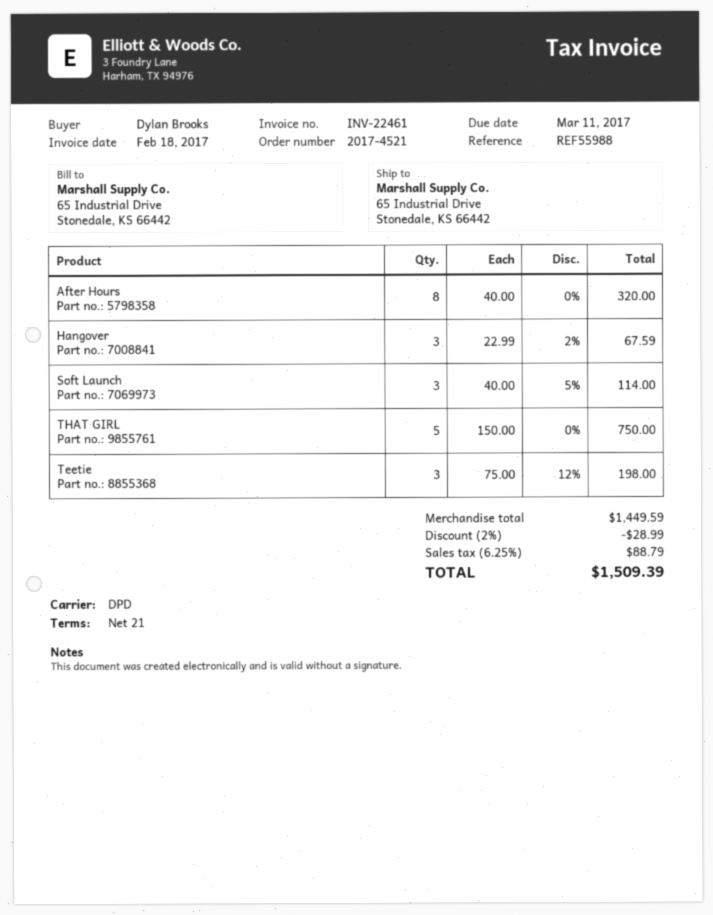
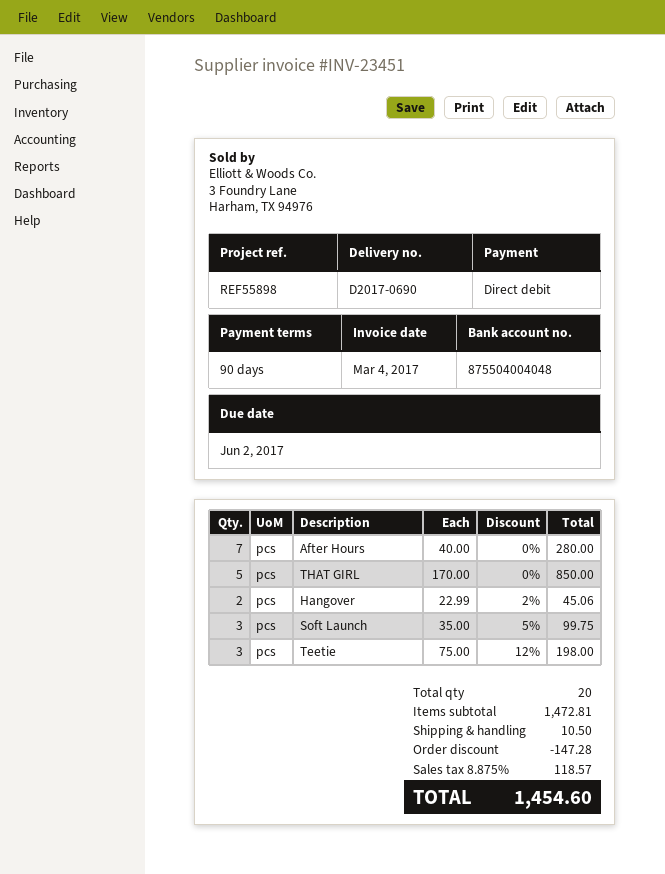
invoice number: INV-22461 -> INV-23451
invoice date: 2017-02-18 -> 2017-03-04
payment terms: 21 days -> 90 days
due date: 2017-03-11 -> 2017-06-02
reference: REF55988 -> REF55898
After Hours: 8 x 40.00 = 320.00 -> 7 x 40.00 = 280.00
Hangover: 3 x 22.99 - 2% = 67.59 -> 2 x 22.99 - 2% = 45.06
Soft Launch: 3 x 40.00 - 5% = 114.00 -> 3 x 35.00 - 5% = 99.75
THAT GIRL: 5 x 150.00 = 750.00 -> 5 x 170.00 = 850.00
subtotal: 1449.59 -> 1472.81
discount: 28.99 -> 147.28
shipping: none -> 10.50
tax: 6.25% = 88.79 -> 8.875% = 118.57
total: 1509.39 -> 1454.60

